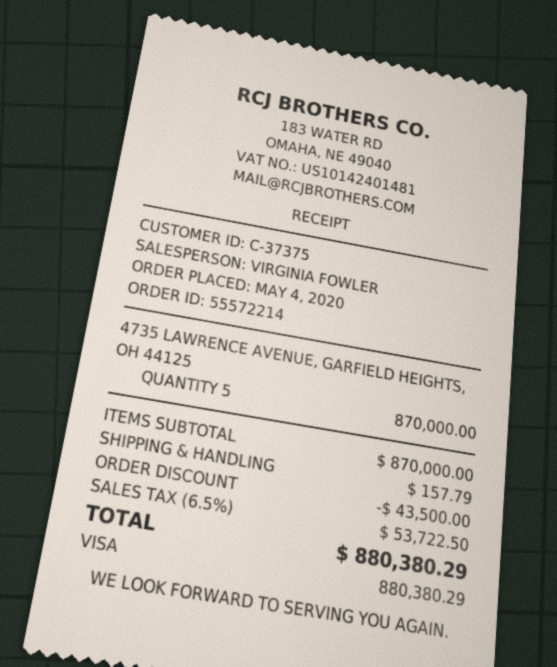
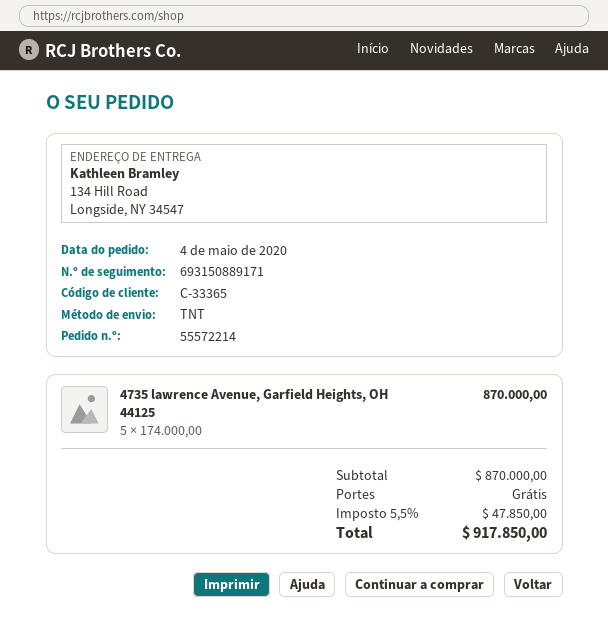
customer number: C-37375 -> C-33365
discount: 43500.00 -> none
shipping: 157.79 -> 0.00
tax: 6.5% = 53722.50 -> 5.5% = 47850.00
total: 880380.29 -> 917850.00

